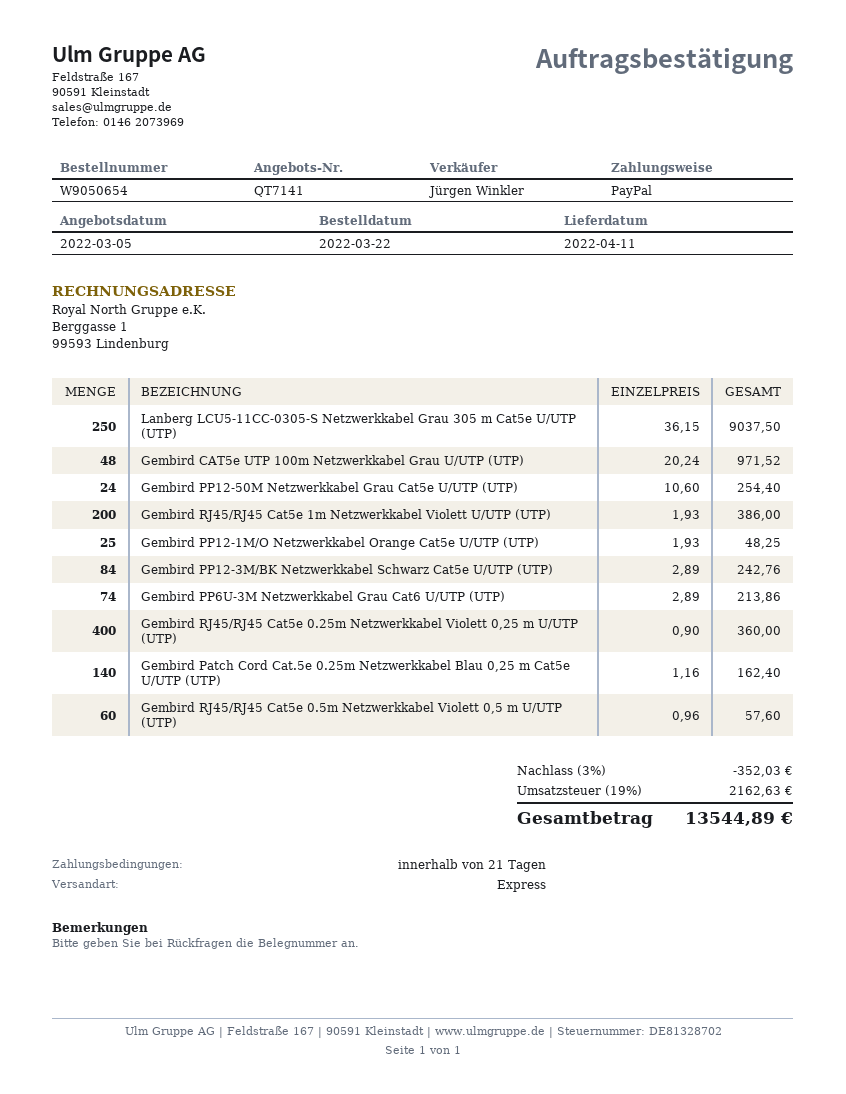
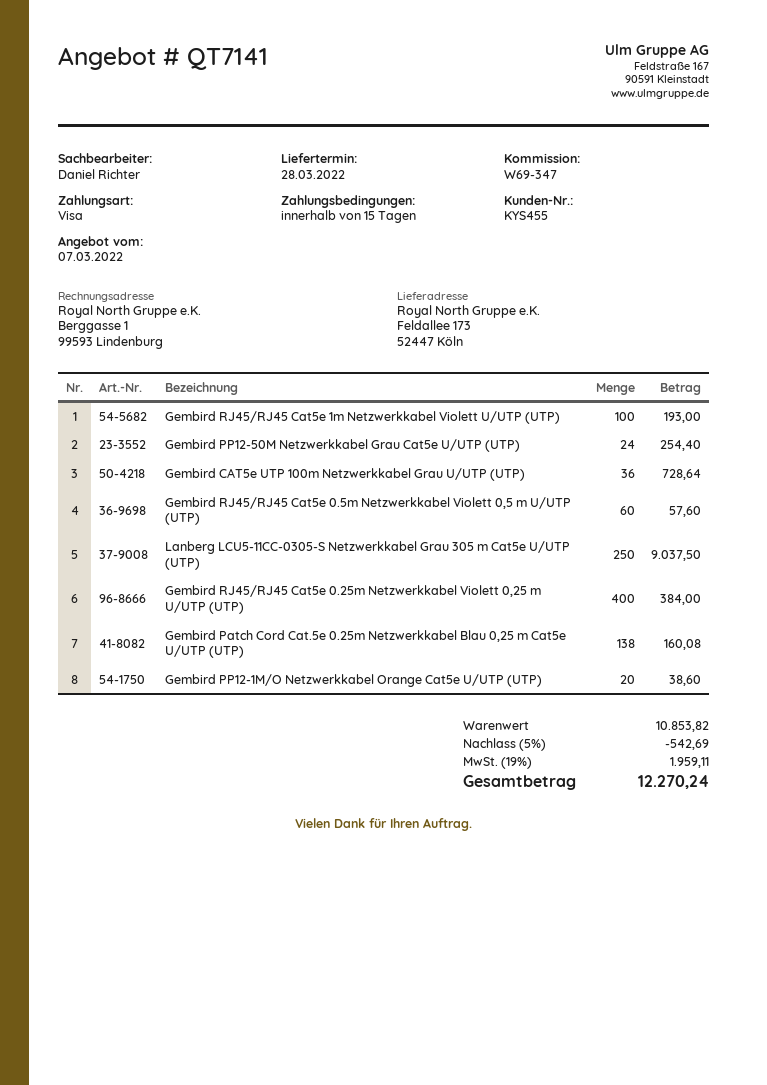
quote date: 2022-03-05 -> 2022-03-07
delivery date: 2022-04-11 -> 2022-03-28
payment terms: 21 days -> 15 days
sales rep: Jürgen Winkler -> Daniel Richter
payment method: PayPal -> Visa
Gembird CAT5e UTP 100m Netzwerkkabel Grau U/UTP (UTP): 48 for 971.52 -> 36 for 728.64
Gembird RJ45/RJ45 Cat5e 1m Netzwerkkabel Violett U/UTP (UTP): 200 for 386.00 -> 100 for 193.00
Gembird PP12-1M/O Netzwerkkabel Orange Cat5e U/UTP (UTP): 25 for 48.25 -> 20 for 38.60
Gembird PP12-3M/BK Netzwerkkabel Schwarz Cat5e U/UTP (UTP): 84 for 242.76 -> none
Gembird PP6U-3M Netzwerkkabel Grau Cat6 U/UTP (UTP): 74 for 213.86 -> none
Gembird RJ45/RJ45 Cat5e 0.25m Netzwerkkabel Violett 0,25 m U/UTP (UTP): 400 for 360.00 -> 400 for 384.00
Gembird Patch Cord Cat.5e 0.25m Netzwerkkabel Blau 0,25 m Cat5e U/UTP (UTP): 140 for 162.40 -> 138 for 160.08
discount: 3% = 352.03 -> 5% = 542.69
tax: 19% = 2162.63 -> 19% = 1959.11
total: 13544.89 -> 12270.24

